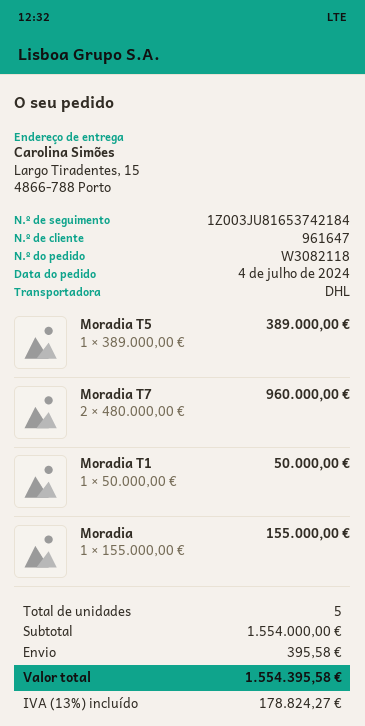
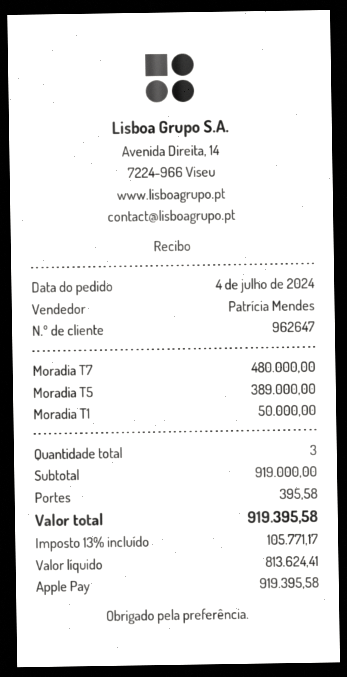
customer number: 961647 -> 962647
Moradia T7: 2 x 480000.00 = 960000.00 -> 1 x 480000.00 = 480000.00
Moradia: 1 x 155000.00 = 155000.00 -> none
total quantity: 5 -> 3
subtotal: 1554000.00 -> 919000.00
tax: 13% = 178824.27 -> 13% = 105771.17
total: 1554395.58 -> 919395.58

